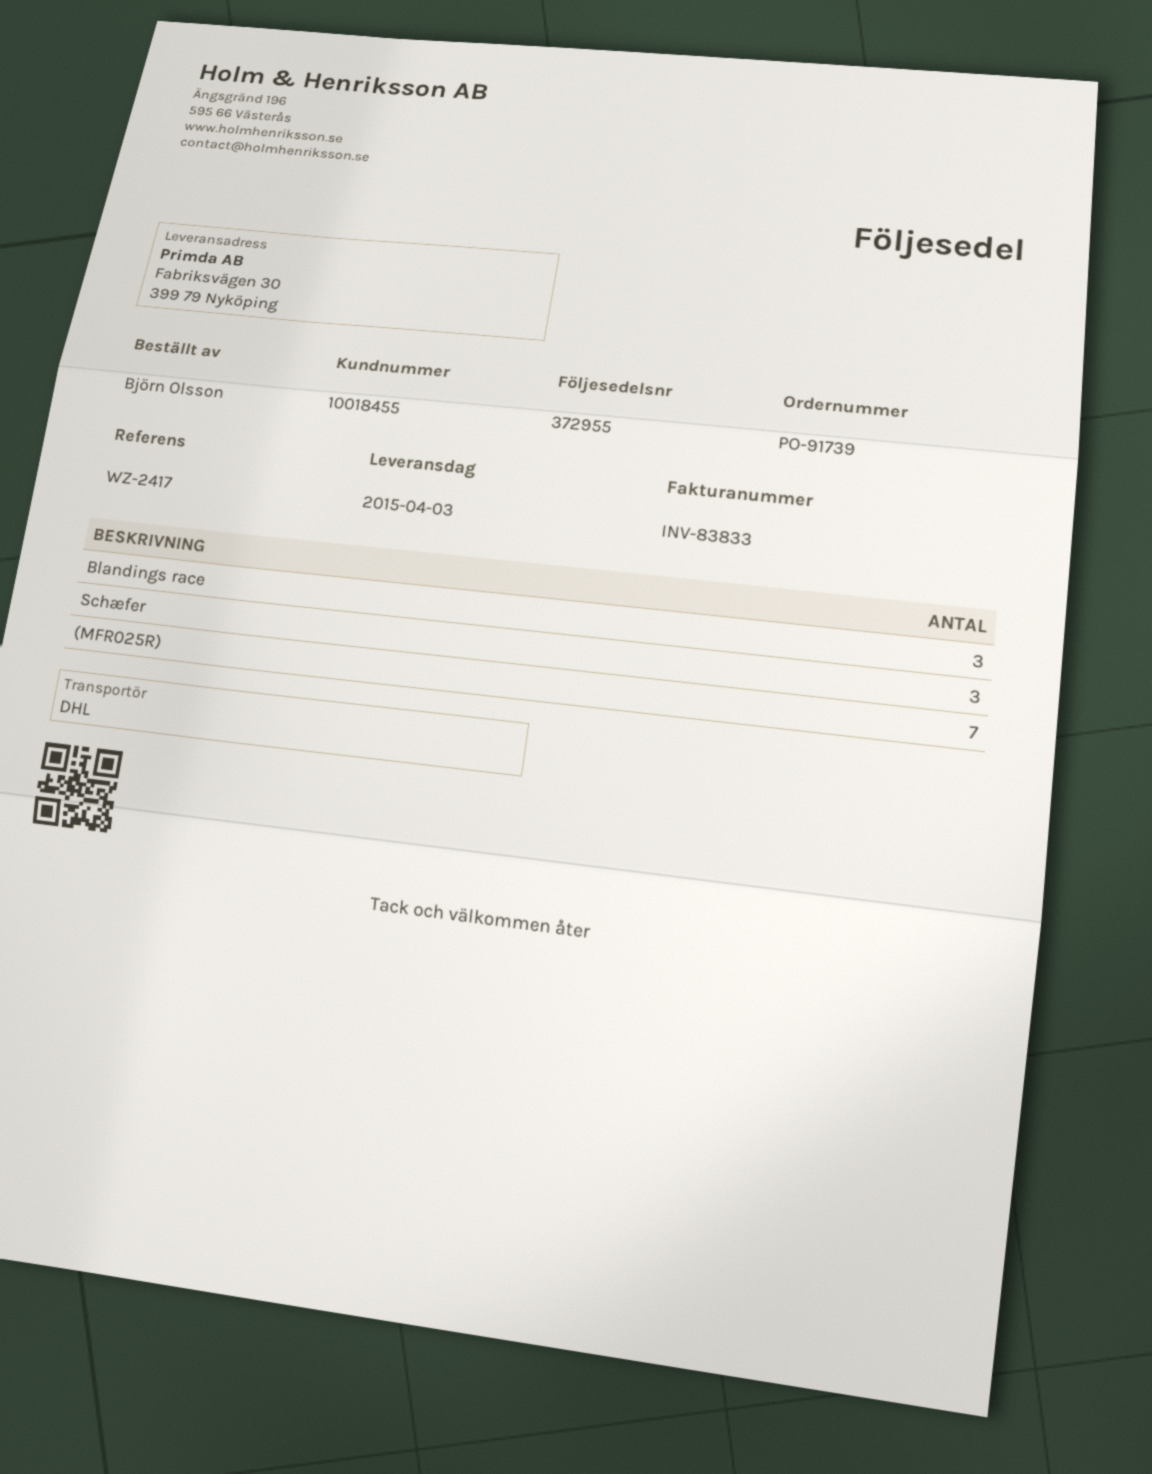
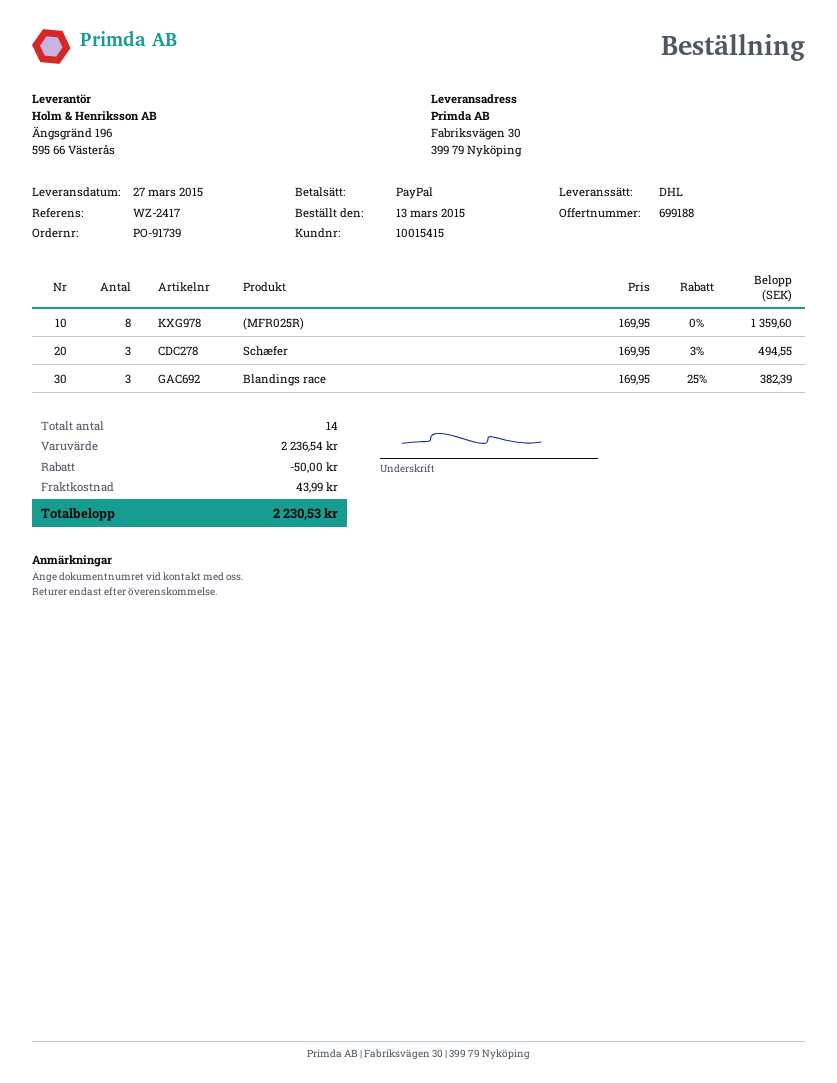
delivery date: 2015-04-03 -> 2015-03-27
customer number: 10018455 -> 10015415
(MFR025R): 7 -> 8

